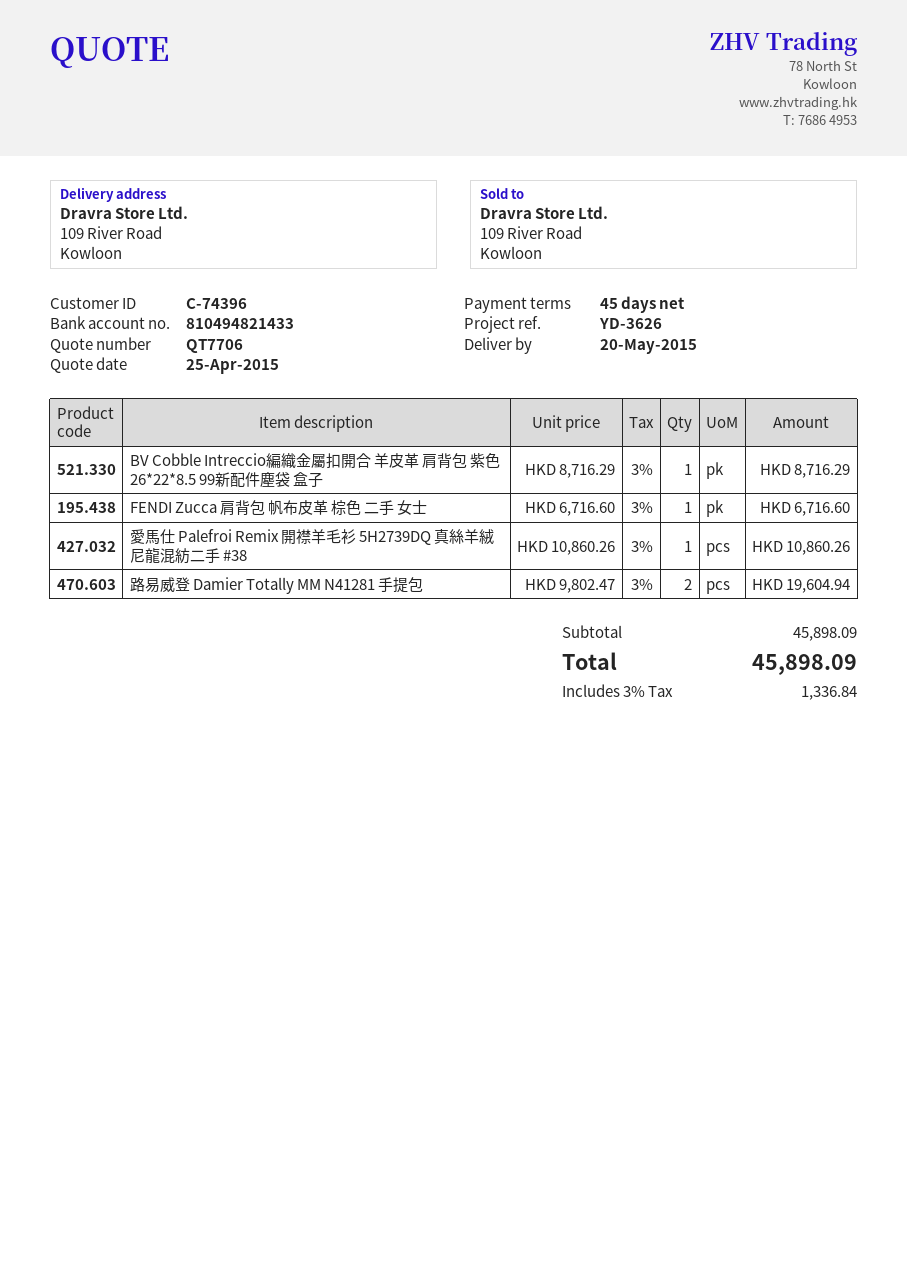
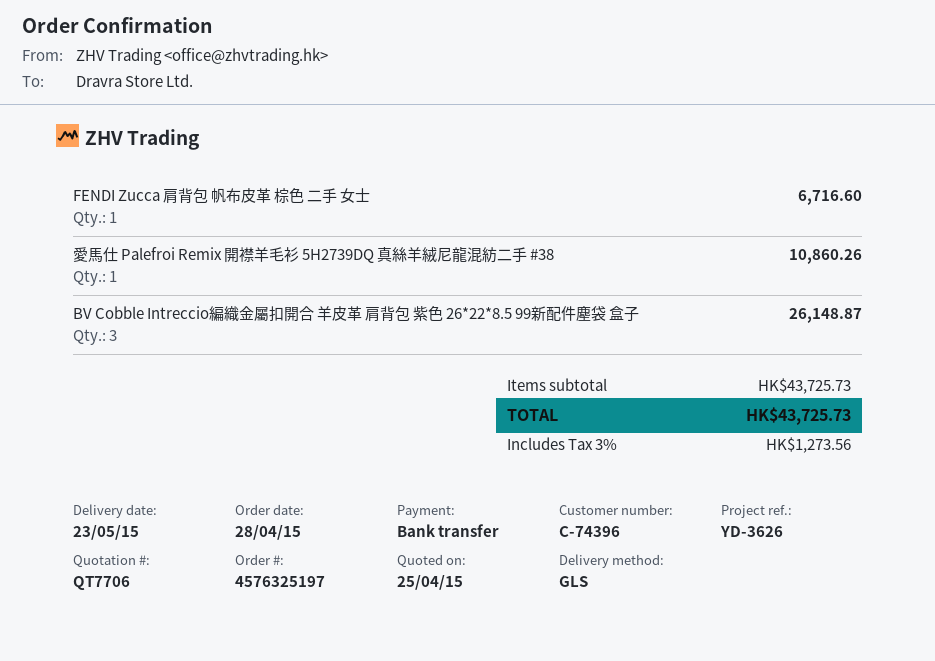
delivery date: 2015-05-20 -> 2015-05-23
BV Cobble Intreccio編織金屬扣開合 羊皮革 肩背包 紫色 26*22*8.5 99新配件塵袋 盒子: 1 for 8716.29 -> 3 for 26148.87
路易威登 Damier Totally MM N41281 手提包: 2 for 19604.94 -> none
subtotal: 45898.09 -> 43725.73
tax: 3% = 1336.84 -> 3% = 1273.56
total: 45898.09 -> 43725.73

